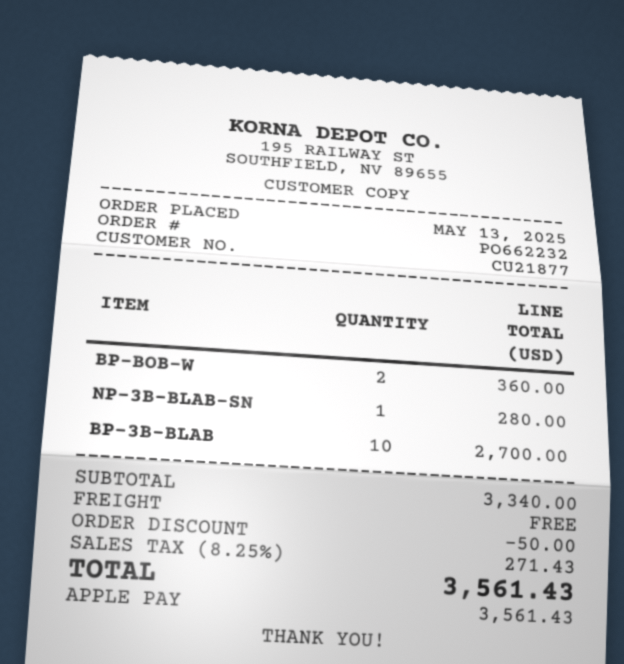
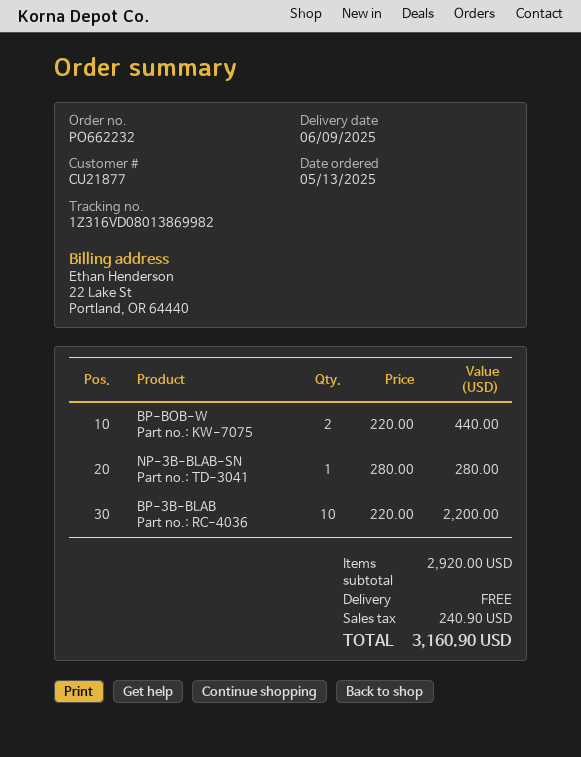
BP-BOB-W: 2 for 360.00 -> 2 for 440.00
BP-3B-BLAB: 10 for 2700.00 -> 10 for 2200.00
subtotal: 3340.00 -> 2920.00
discount: 50.00 -> none
tax: 271.43 -> 240.90
total: 3561.43 -> 3160.90

